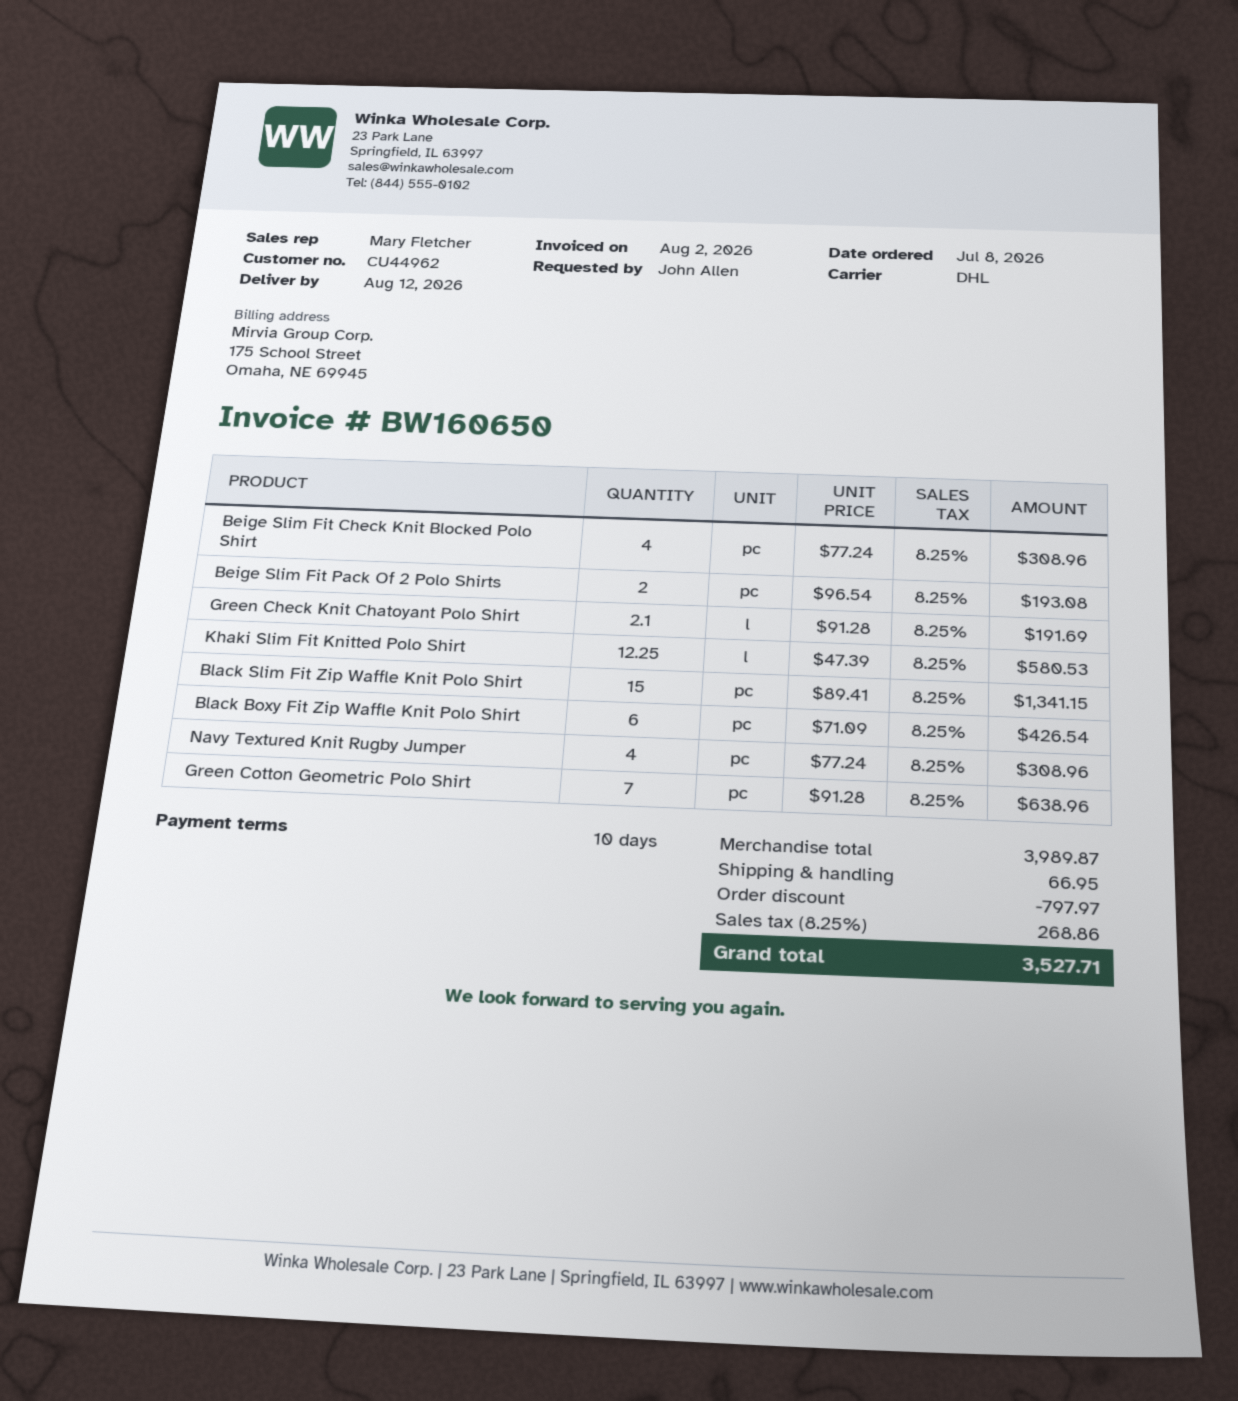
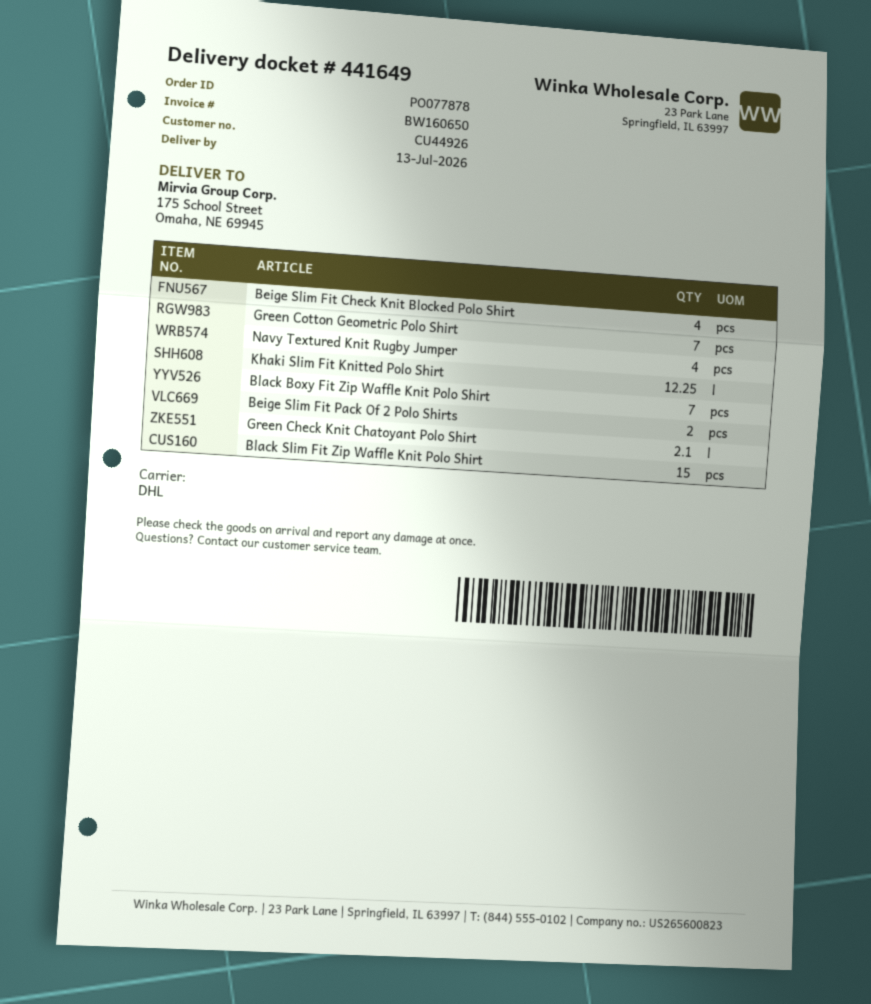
delivery date: 2026-08-12 -> 2026-07-13
customer number: CU44962 -> CU44926
Black Boxy Fit Zip Waffle Knit Polo Shirt: 6 -> 7

